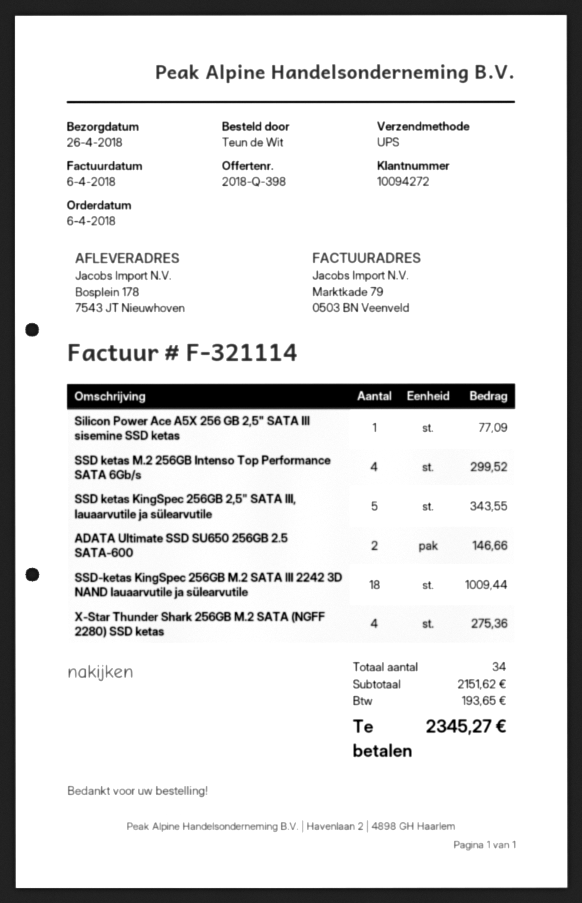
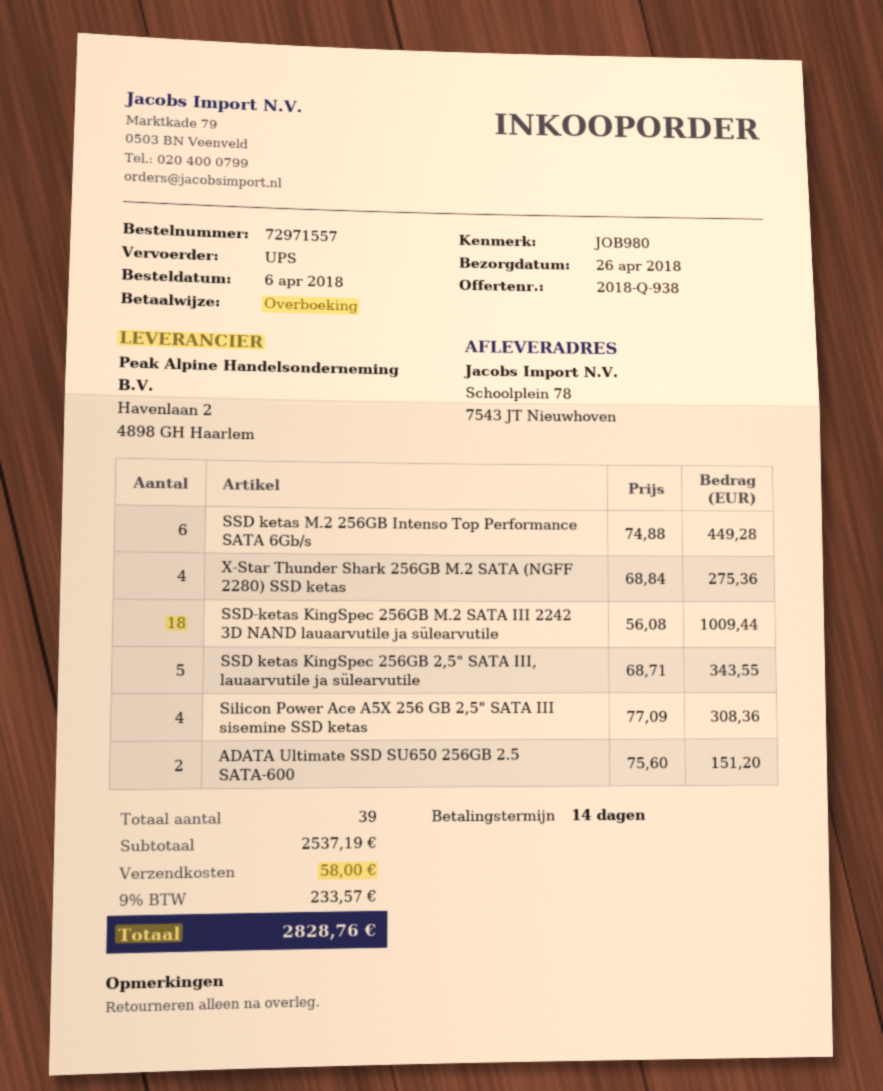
quote number: 2018-Q-398 -> 2018-Q-938
ship to: Bosplein 178, 7543 JT Nieuwhoven -> Schoolplein 78, 7543 JT Nieuwhoven
Silicon Power Ace A5X 256 GB 2,5" SATA III sisemine SSD ketas: 1 for 77.09 -> 4 for 308.36
SSD ketas M.2 256GB Intenso Top Performance SATA 6Gb/s: 4 for 299.52 -> 6 for 449.28
ADATA Ultimate SSD SU650 256GB 2.5 SATA-600: 2 for 146.66 -> 2 for 151.20
total quantity: 34 -> 39
subtotal: 2151.62 -> 2537.19
shipping: none -> 58.00
tax: 193.65 -> 233.57
total: 2345.27 -> 2828.76

